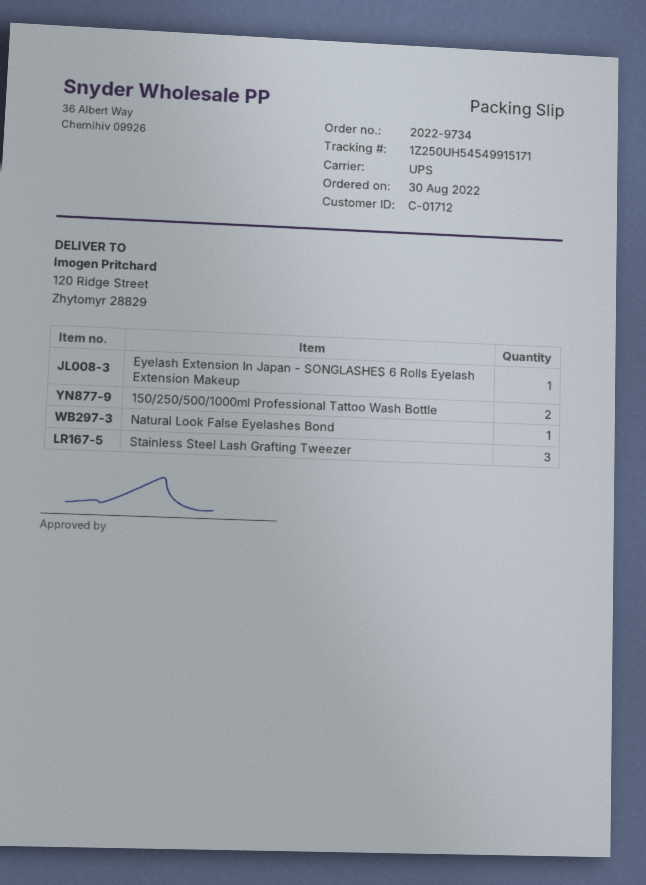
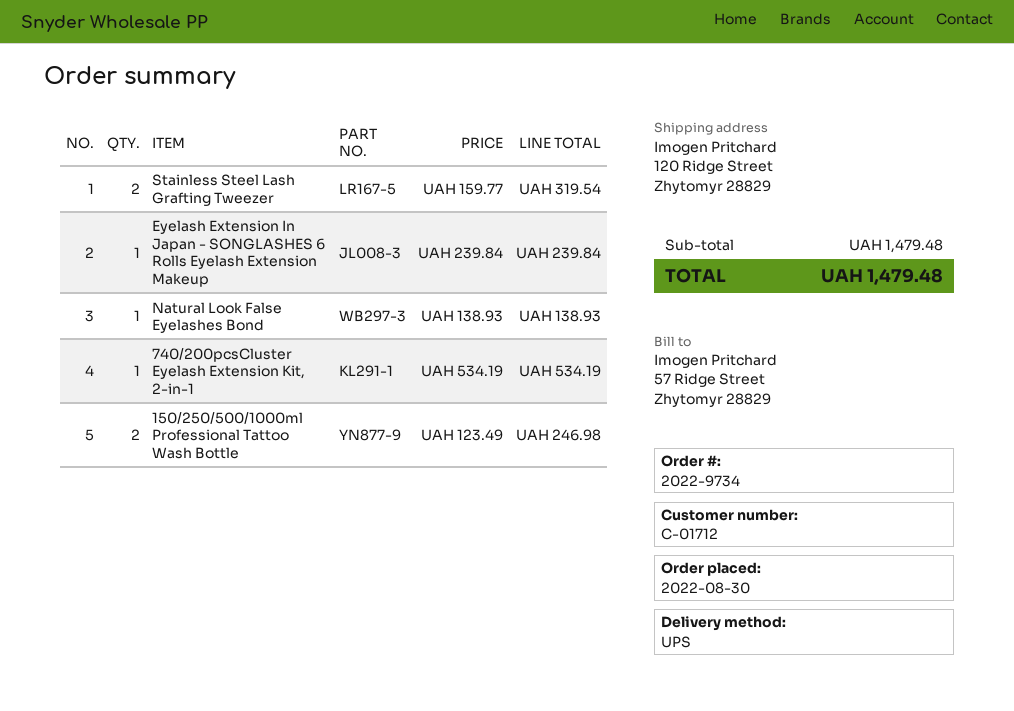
Stainless Steel Lash Grafting Tweezer: 3 -> 2
740/200pcsCluster Eyelash Extension Kit, 2-in-1: none -> 1

